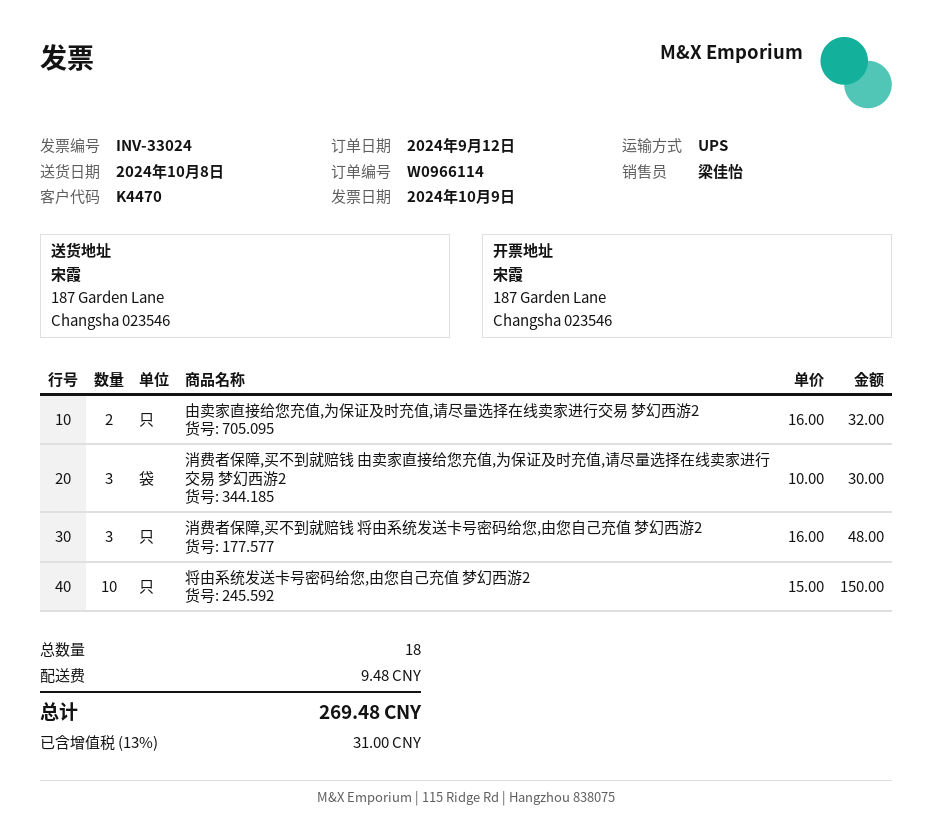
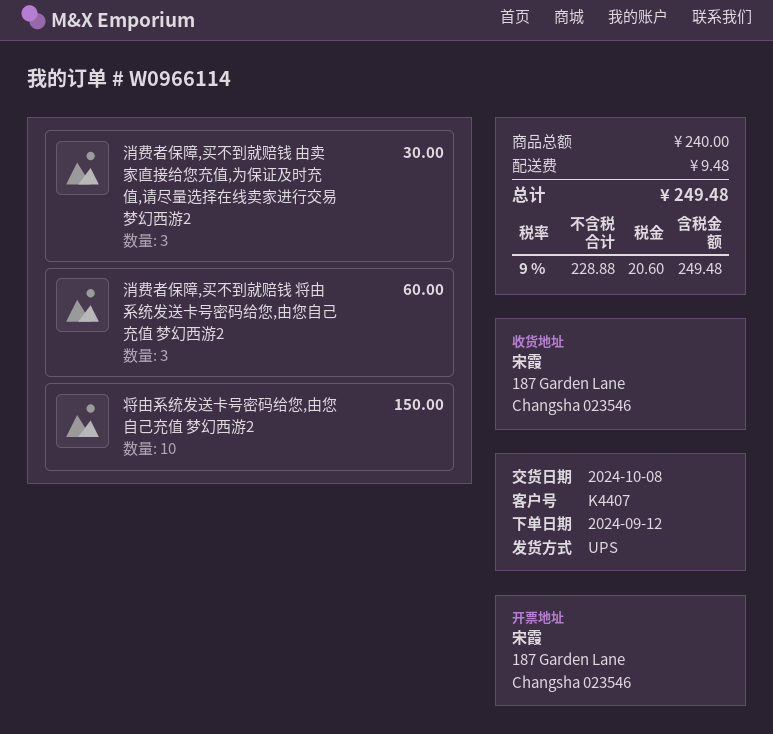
customer number: K4470 -> K4407
由卖家直接给您充值,为保证及时充值,请尽量选择在线卖家进行交易 梦幻西游2: 2 for 32.00 -> none
消费者保障,买不到就赔钱 将由系统发送卡号密码给您,由您自己充值 梦幻西游2: 3 for 48.00 -> 3 for 60.00
tax: 13% = 31.00 -> 9% = 20.60
total: 269.48 -> 249.48

